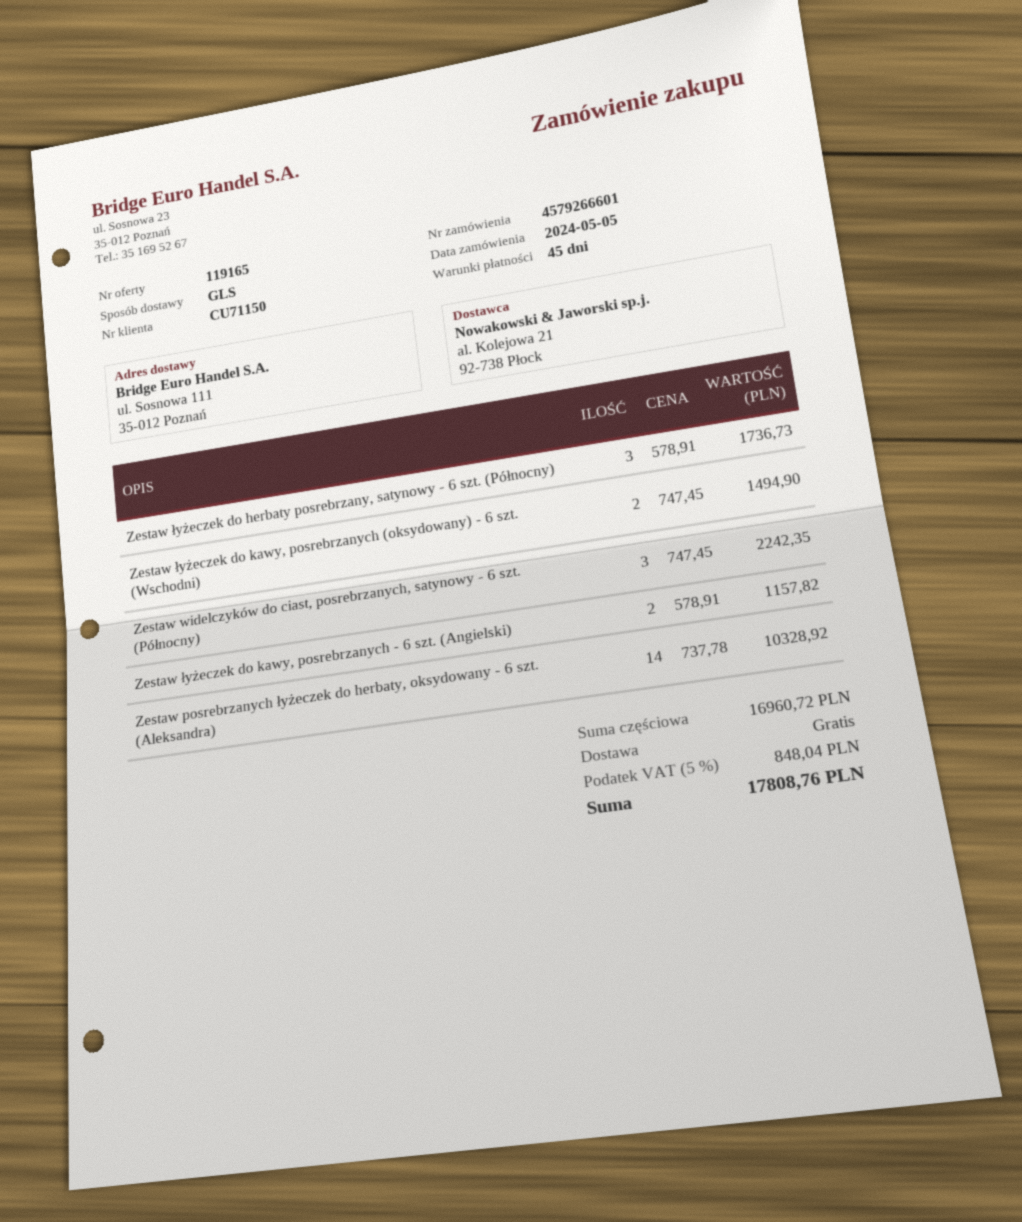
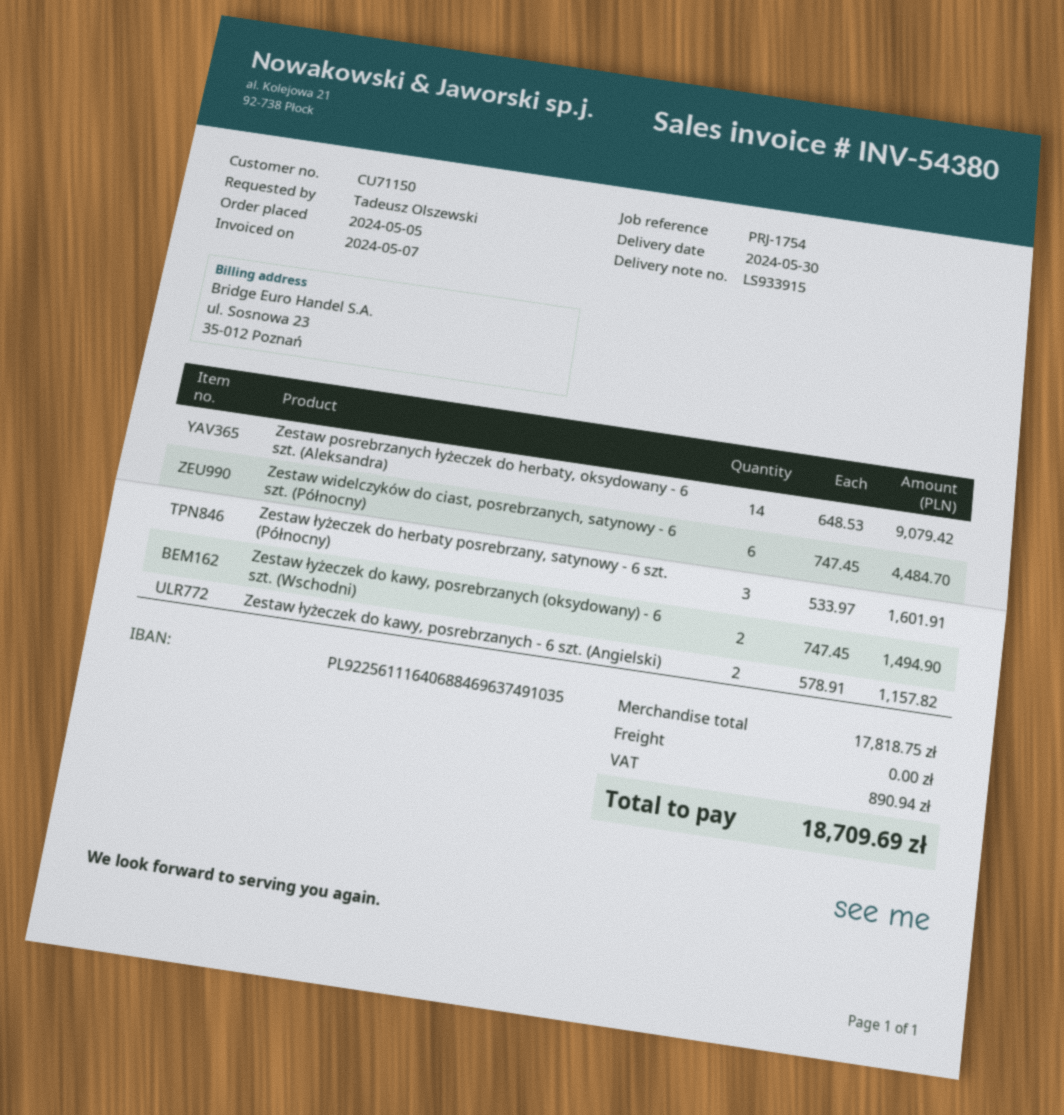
Zestaw łyżeczek do herbaty posrebrzany, satynowy - 6 szt. (Północny): 3 x 578.91 = 1736.73 -> 3 x 533.97 = 1601.91
Zestaw widelczyków do ciast, posrebrzanych, satynowy - 6 szt. (Północny): 3 x 747.45 = 2242.35 -> 6 x 747.45 = 4484.70
Zestaw posrebrzanych łyżeczek do herbaty, oksydowany - 6 szt. (Aleksandra): 14 x 737.78 = 10328.92 -> 14 x 648.53 = 9079.42
subtotal: 16960.72 -> 17818.75
tax: 848.04 -> 890.94
total: 17808.76 -> 18709.69

